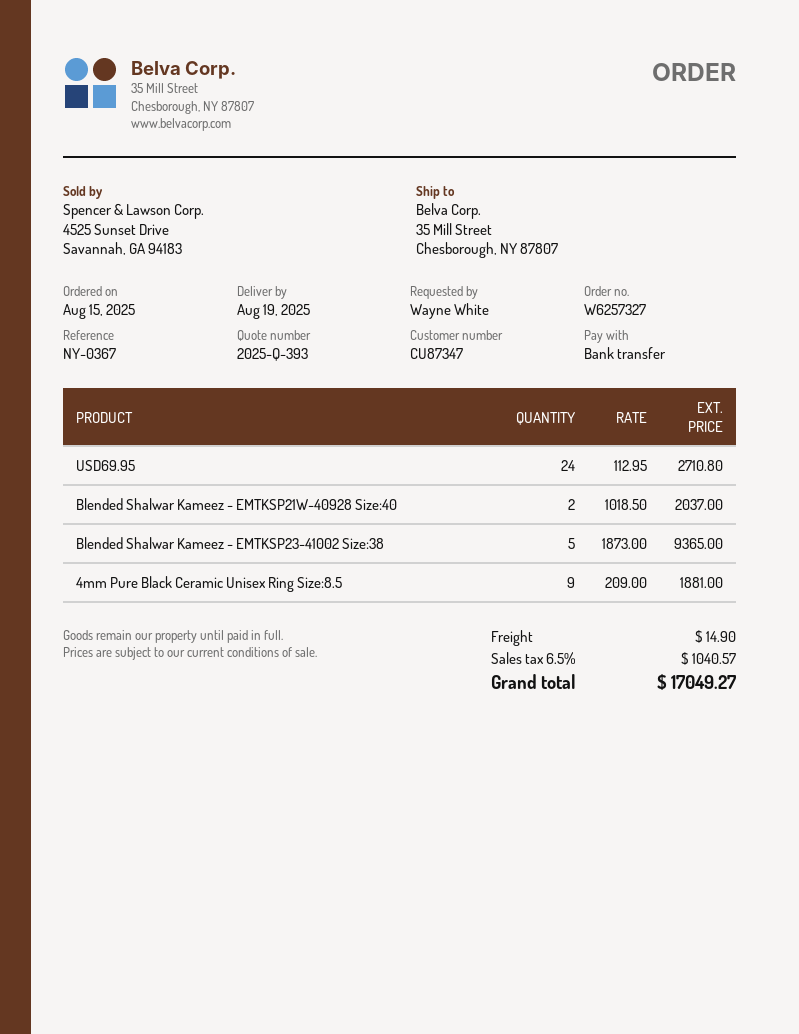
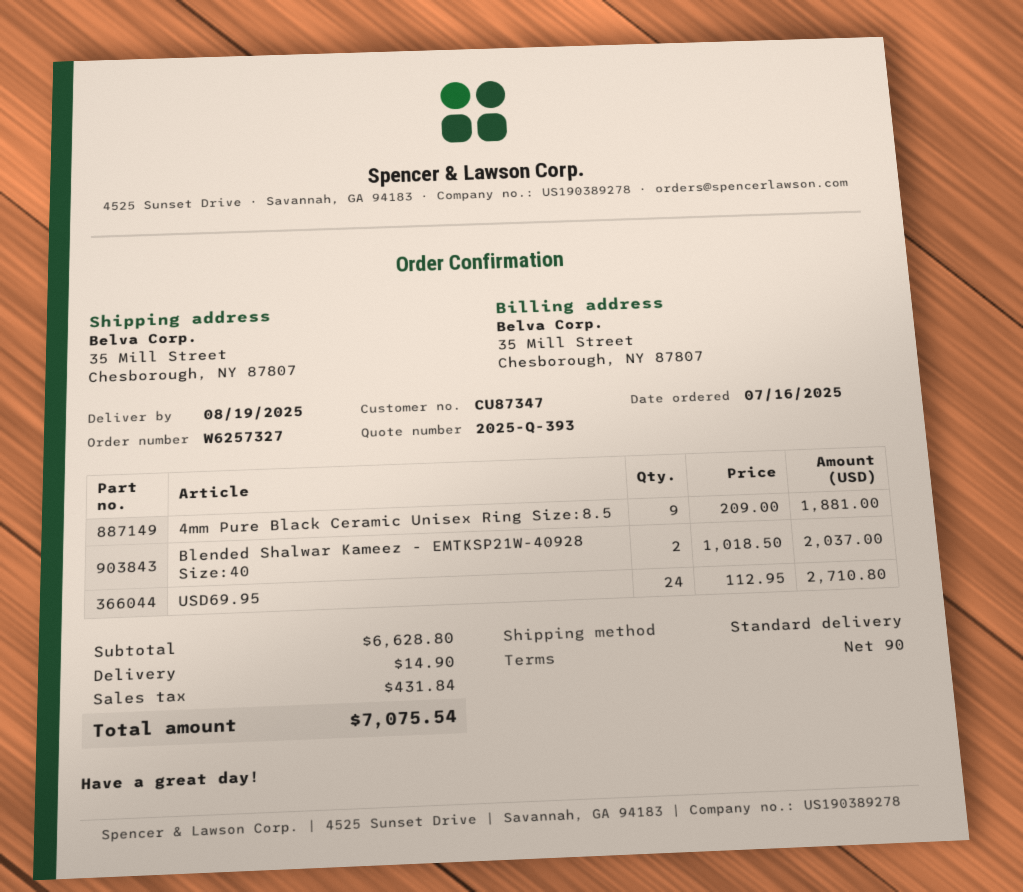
order date: 2025-08-15 -> 2025-07-16
Blended Shalwar Kameez - EMTKSP23-41002 Size:38: 5 x 1873.00 = 9365.00 -> none
tax: 1040.57 -> 431.84
total: 17049.27 -> 7075.54

